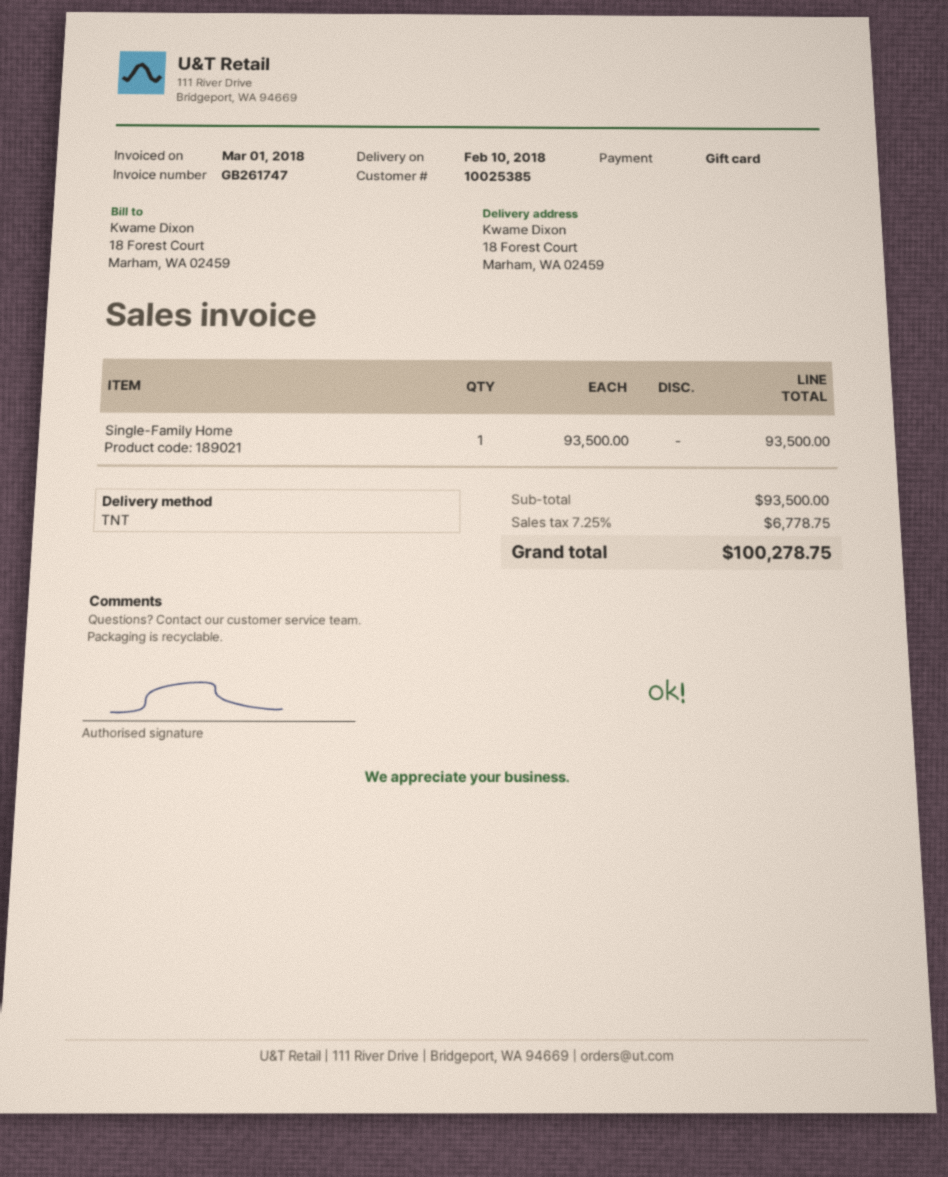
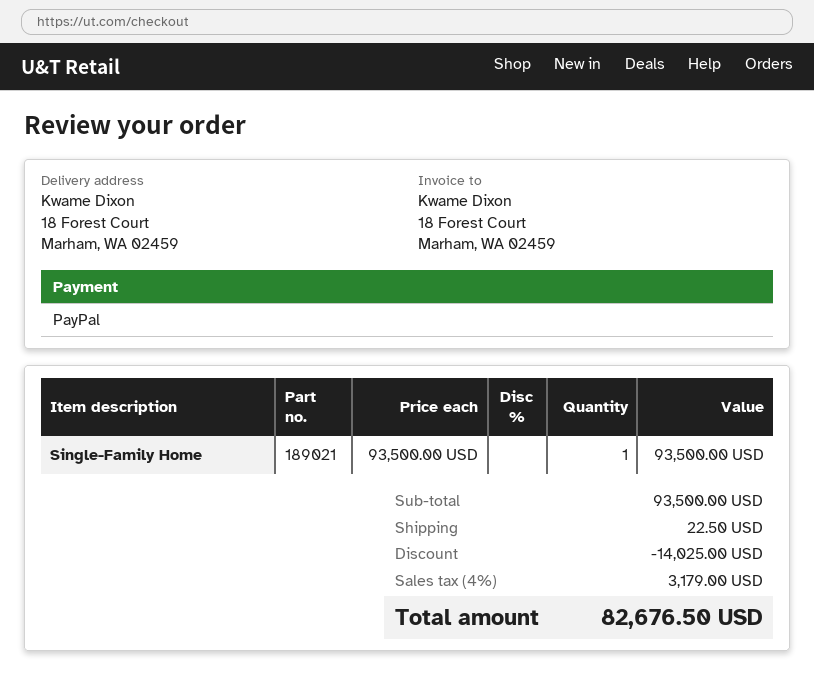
payment method: gift card -> PayPal
discount: none -> 14025.00
shipping: none -> 22.50
tax: 7.25% = 6778.75 -> 4% = 3179.00
total: 100278.75 -> 82676.50

